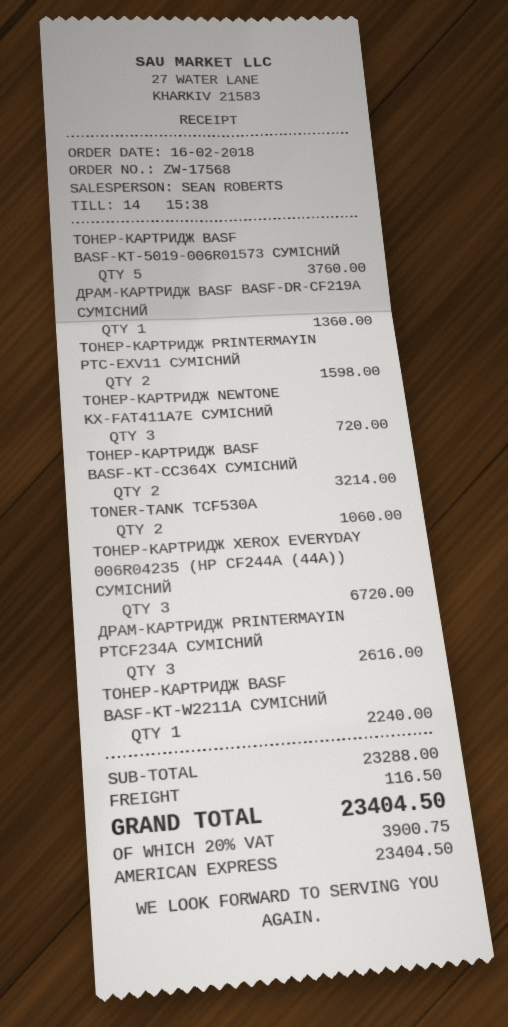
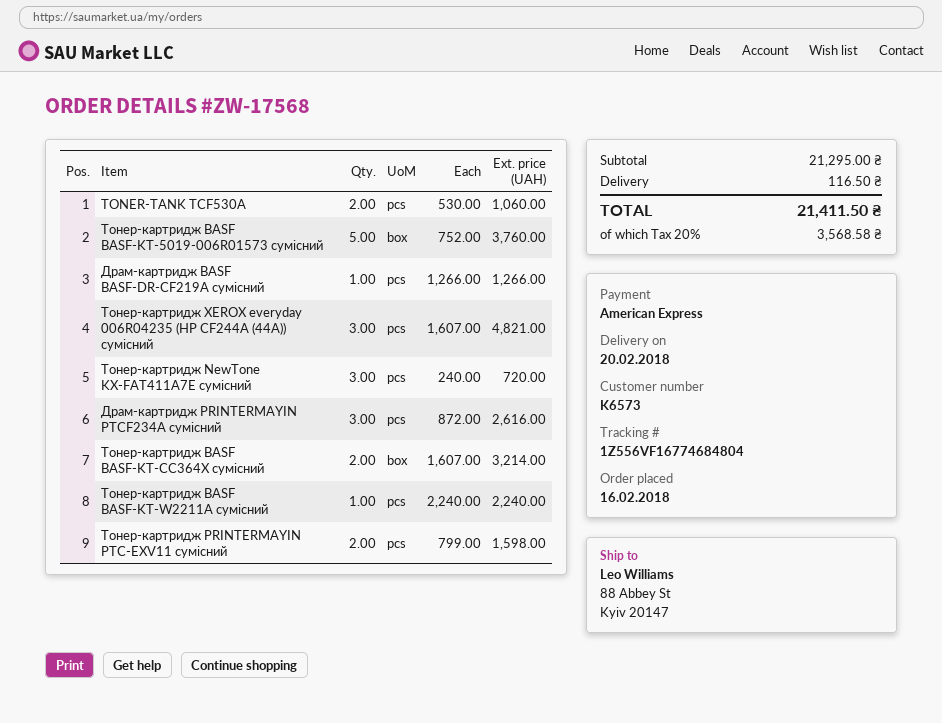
ДРАМ-КАРТРИДЖ BASF BASF-DR-CF219A СУМІСНИЙ: 1 for 1360.00 -> 1 for 1266.00
ТОНЕР-КАРТРИДЖ XEROX EVERYDAY 006R04235 (HP CF244A (44A)) СУМІСНИЙ: 3 for 6720.00 -> 3 for 4821.00
subtotal: 23288.00 -> 21295.00
tax: 20% = 3900.75 -> 20% = 3568.58
total: 23404.50 -> 21411.50

